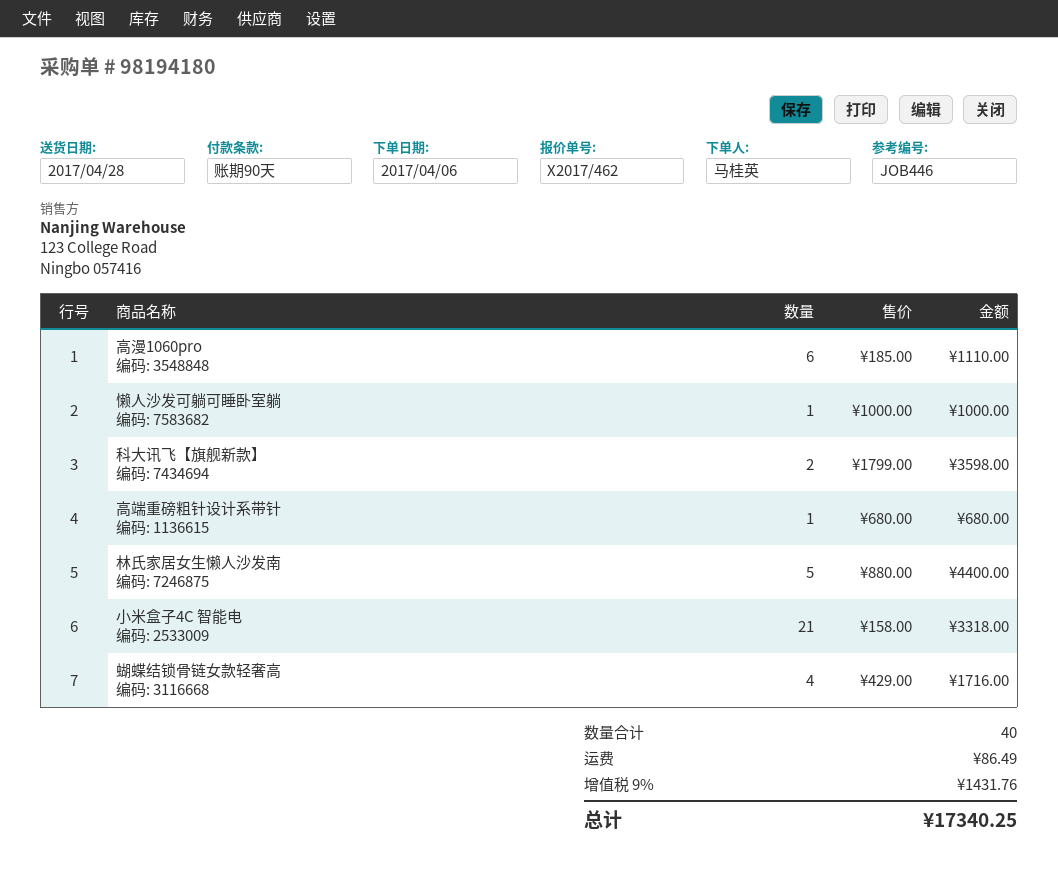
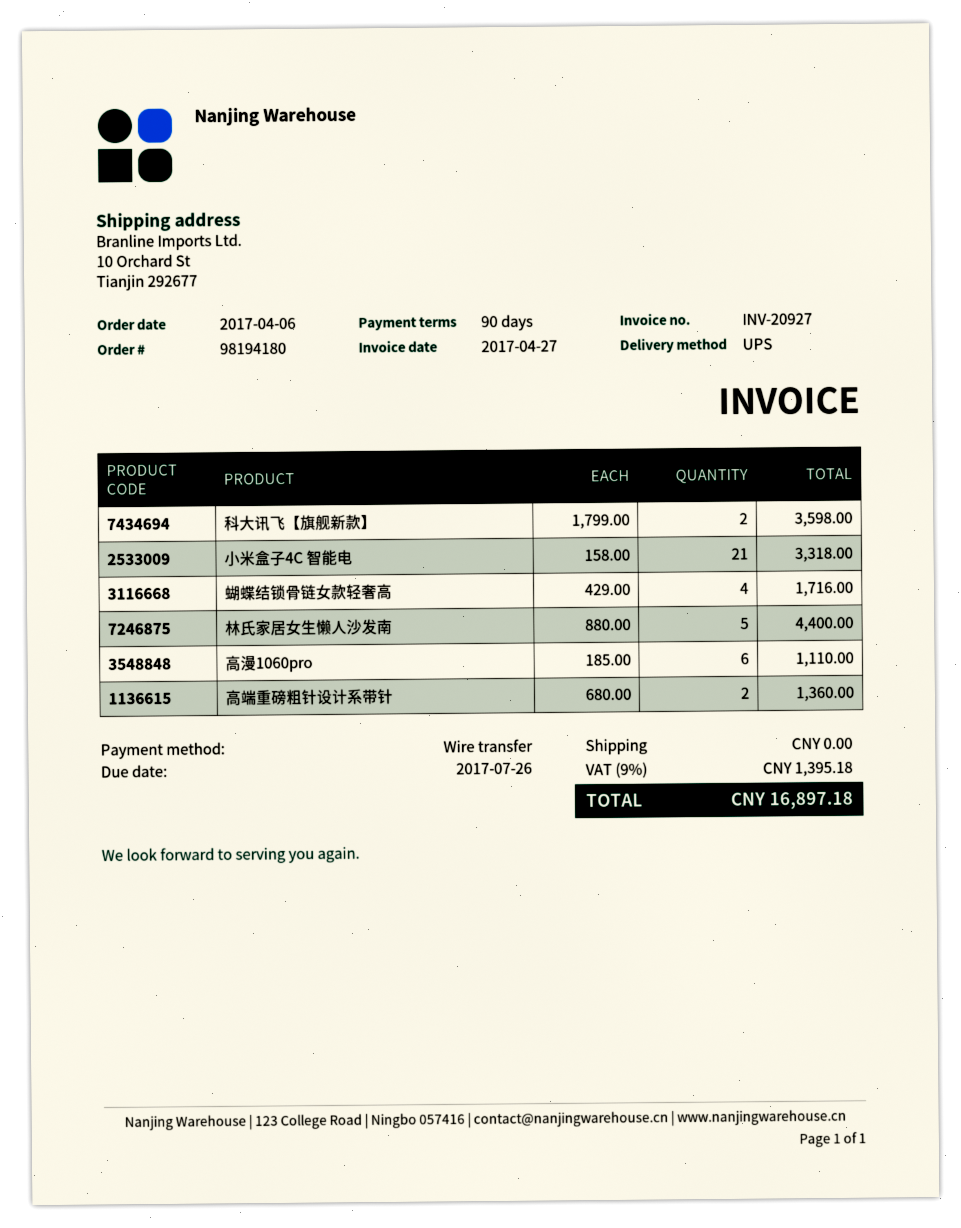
懒人沙发可躺可睡卧室躺: 1 x 1000.00 = 1000.00 -> none
高端重磅粗针设计系带针: 1 x 680.00 = 680.00 -> 2 x 680.00 = 1360.00
shipping: 86.49 -> 0.00
tax: 9% = 1431.76 -> 9% = 1395.18
total: 17340.25 -> 16897.18

